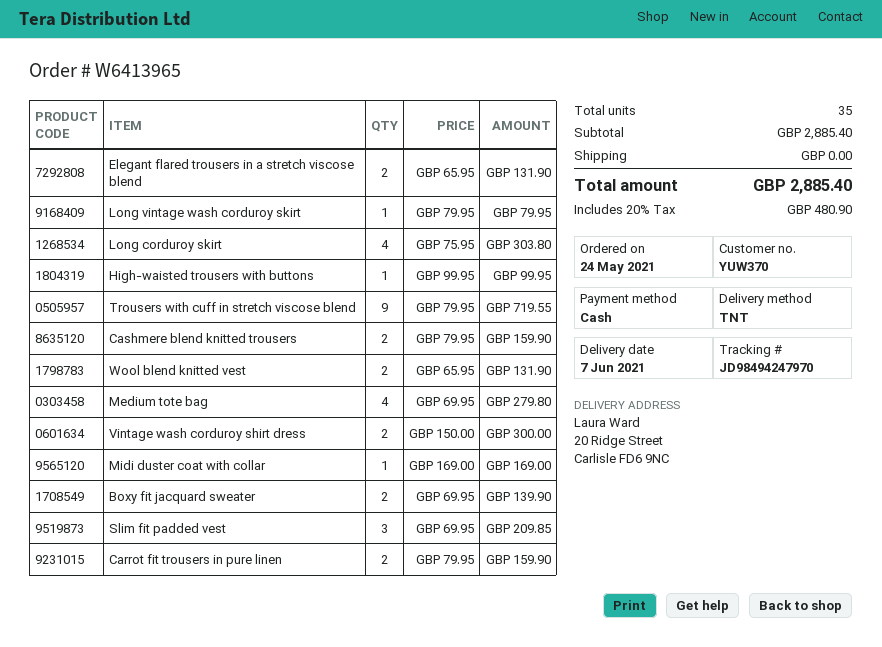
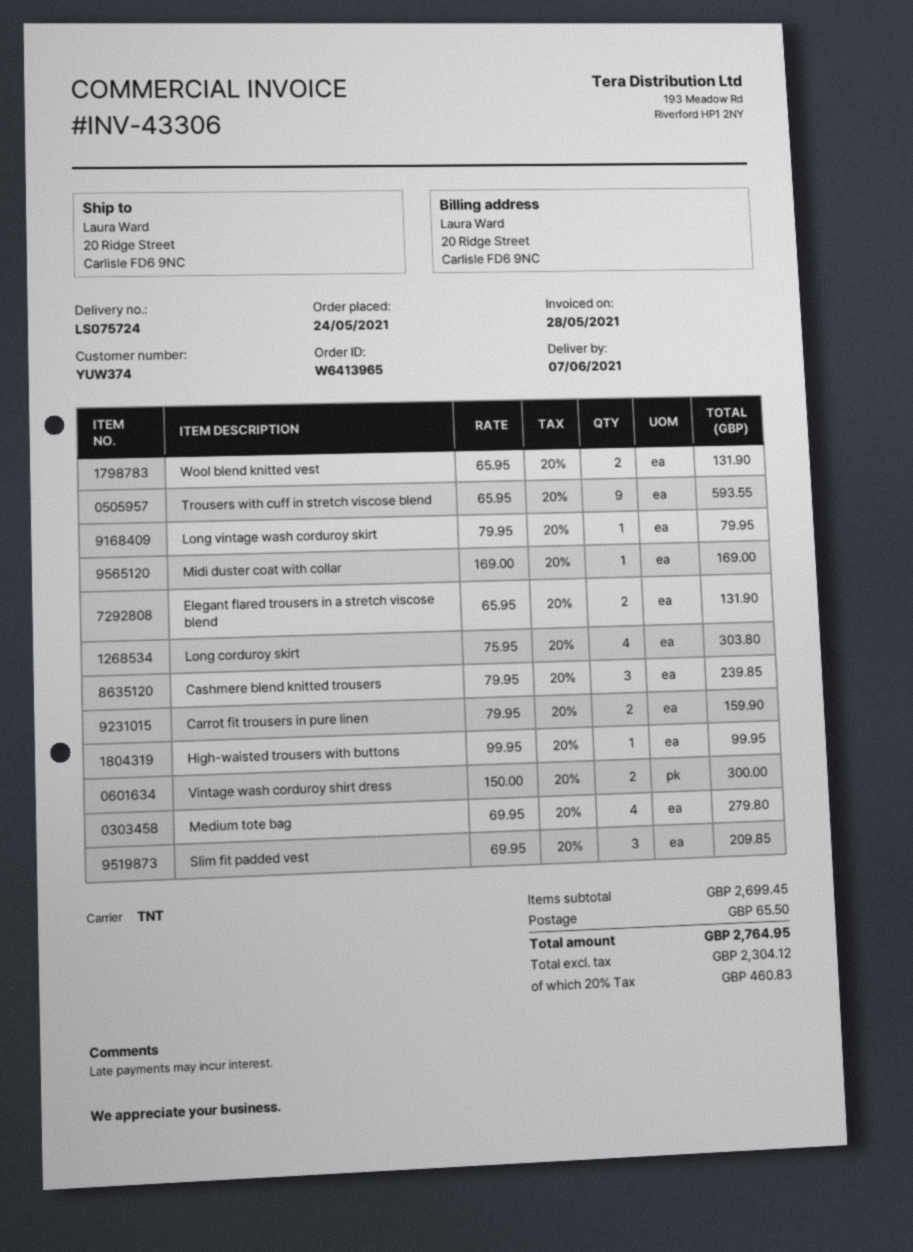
customer number: YUW370 -> YUW374
Trousers with cuff in stretch viscose blend: 9 x 79.95 = 719.55 -> 9 x 65.95 = 593.55
Cashmere blend knitted trousers: 2 x 79.95 = 159.90 -> 3 x 79.95 = 239.85
Boxy fit jacquard sweater: 2 x 69.95 = 139.90 -> none
subtotal: 2885.40 -> 2699.45
shipping: 0.00 -> 65.50
tax: 20% = 480.90 -> 20% = 460.83
total: 2885.40 -> 2764.95

